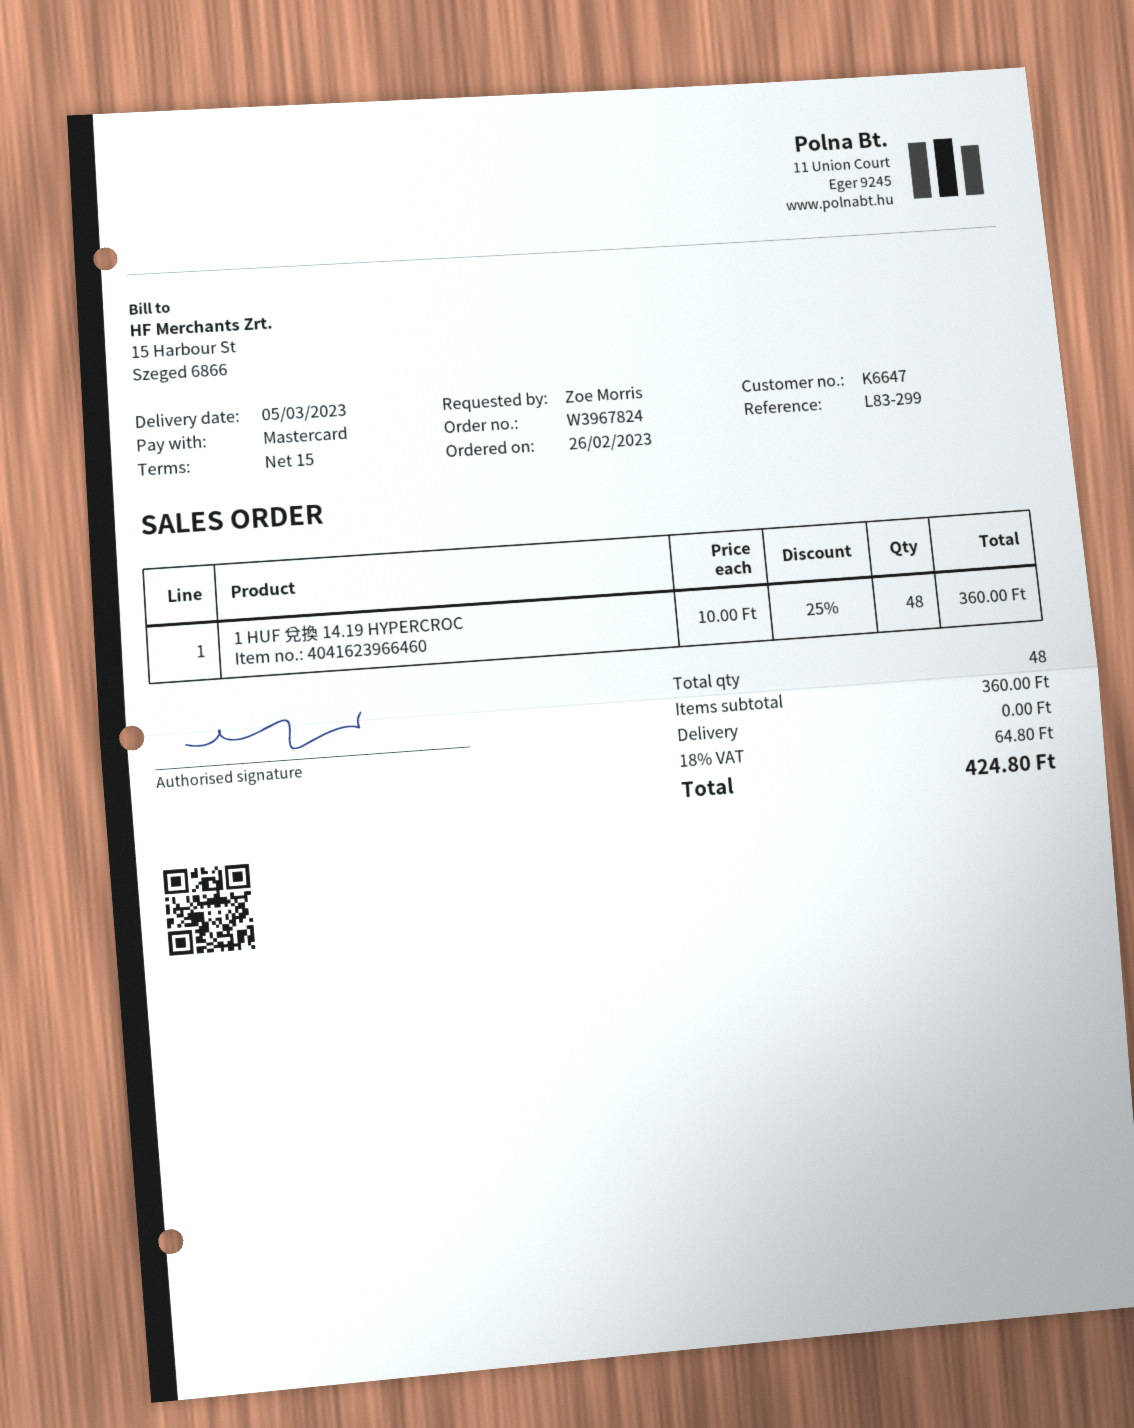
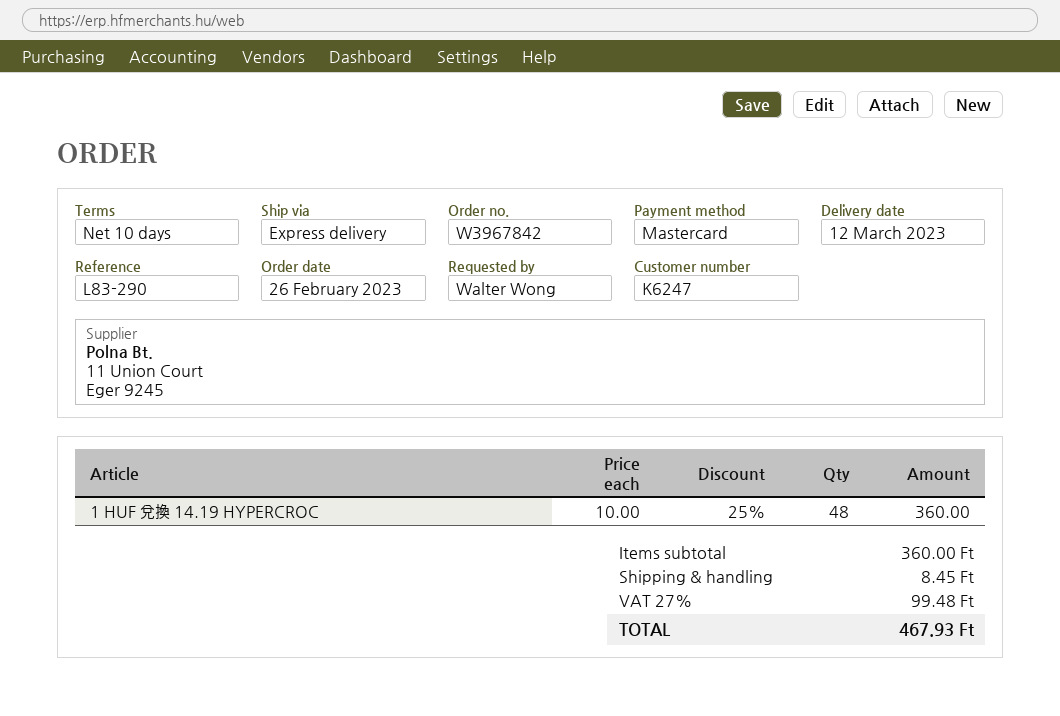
order number: W3967824 -> W3967842
delivery date: 2023-03-05 -> 2023-03-12
payment terms: 15 days -> 10 days
customer number: K6647 -> K6247
reference: L83-299 -> L83-290
ordered by: Zoe Morris -> Walter Wong
shipping: 0.00 -> 8.45
tax: 18% = 64.80 -> 27% = 99.48
total: 424.80 -> 467.93

